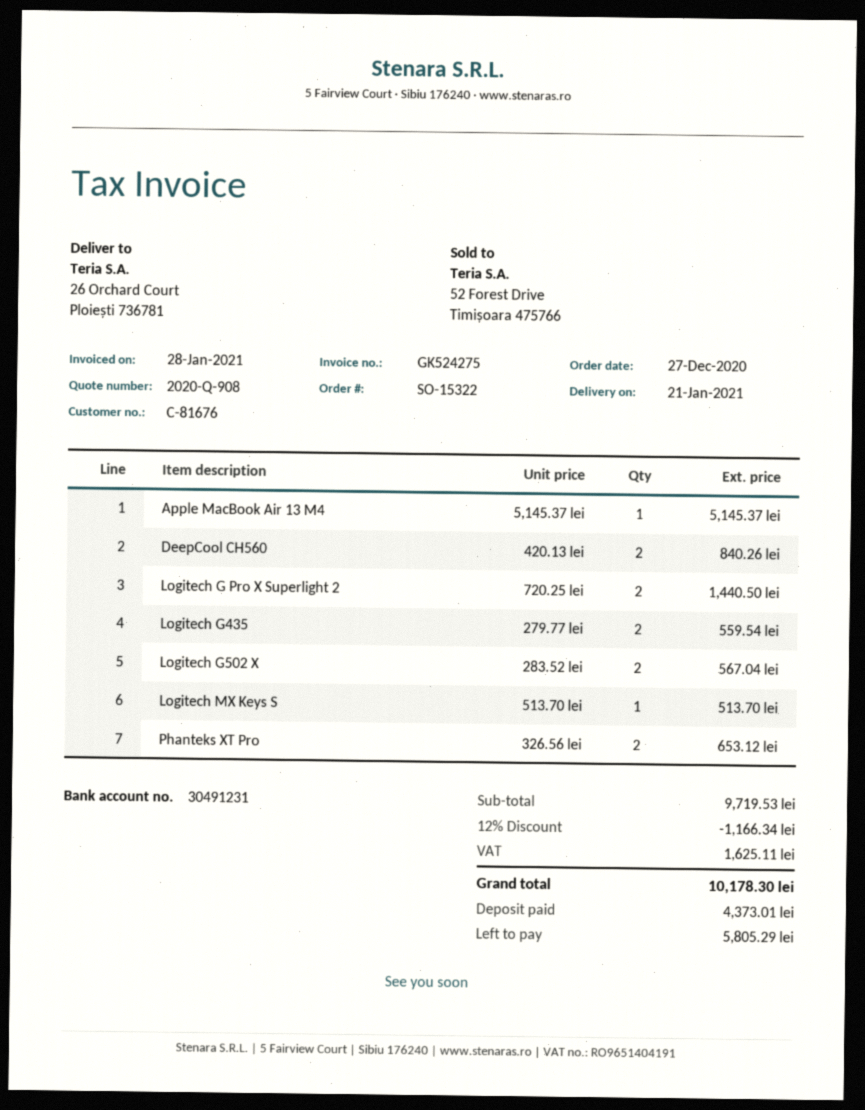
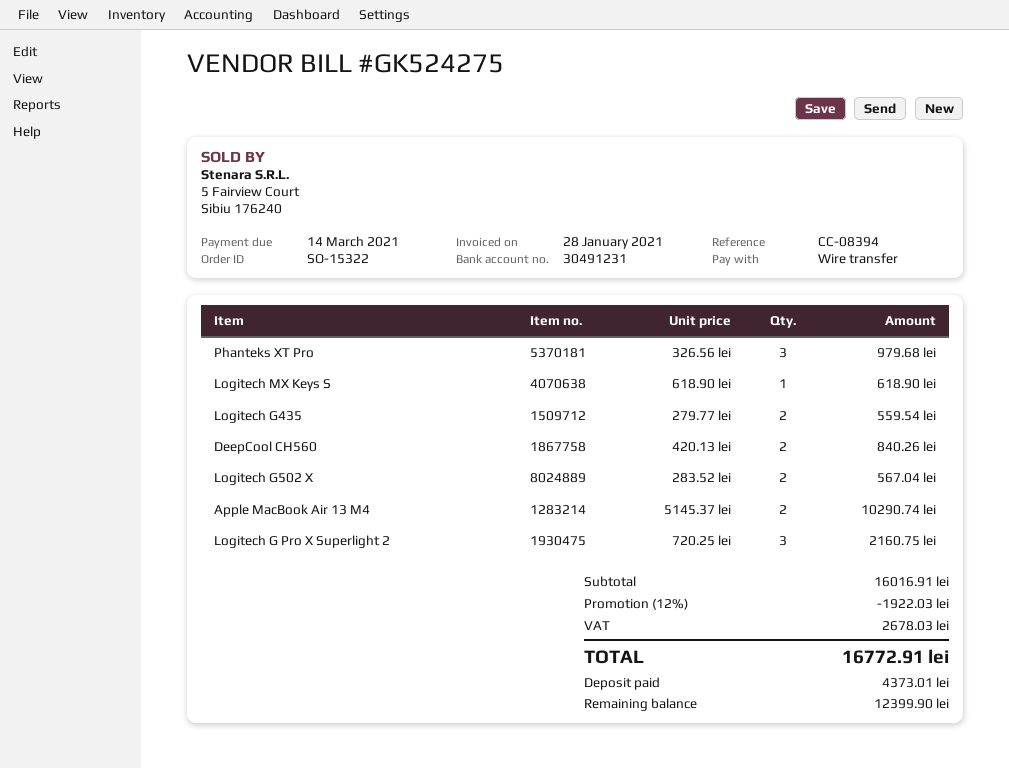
Apple MacBook Air 13 M4: 1 x 5145.37 = 5145.37 -> 2 x 5145.37 = 10290.74
Logitech G Pro X Superlight 2: 2 x 720.25 = 1440.50 -> 3 x 720.25 = 2160.75
Logitech MX Keys S: 1 x 513.70 = 513.70 -> 1 x 618.90 = 618.90
Phanteks XT Pro: 2 x 326.56 = 653.12 -> 3 x 326.56 = 979.68
subtotal: 9719.53 -> 16016.91
discount: 12% = 1166.34 -> 12% = 1922.03
tax: 1625.11 -> 2678.03
total: 10178.30 -> 16772.91
balance: 5805.29 -> 12399.90

